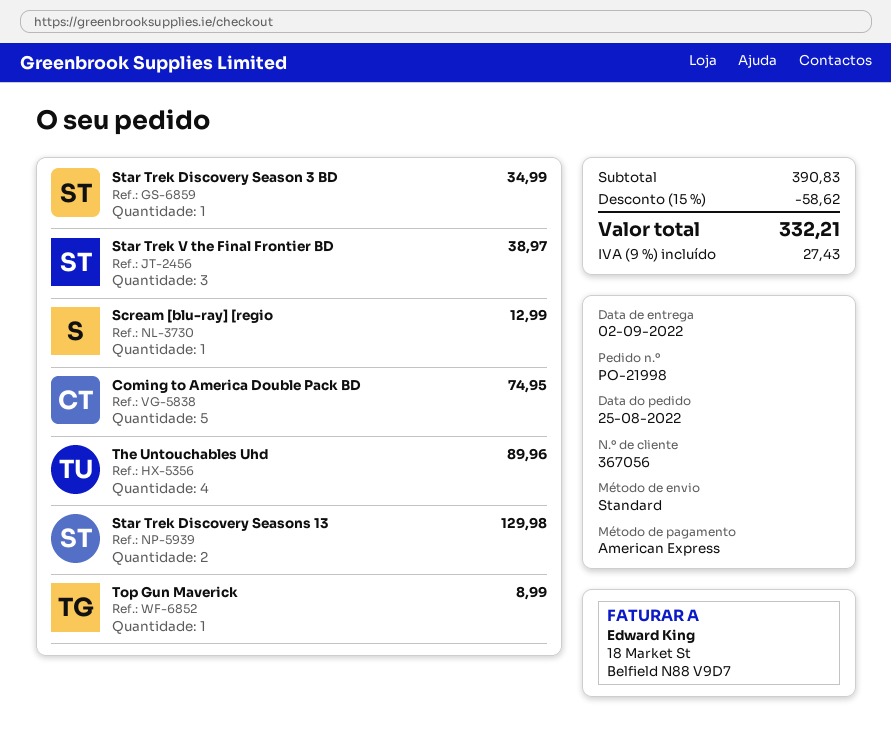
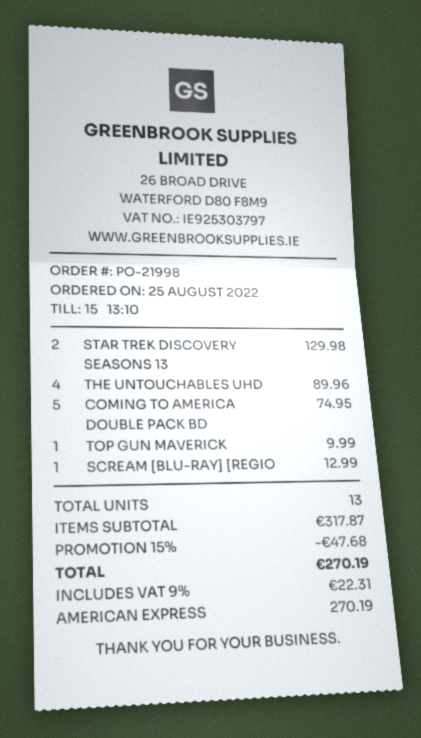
Star Trek Discovery Season 3 BD: 1 for 34.99 -> none
Star Trek V the Final Frontier BD: 3 for 38.97 -> none
Top Gun Maverick: 1 for 8.99 -> 1 for 9.99
subtotal: 390.83 -> 317.87
discount: 15% = 58.62 -> 15% = 47.68
tax: 9% = 27.43 -> 9% = 22.31
total: 332.21 -> 270.19

